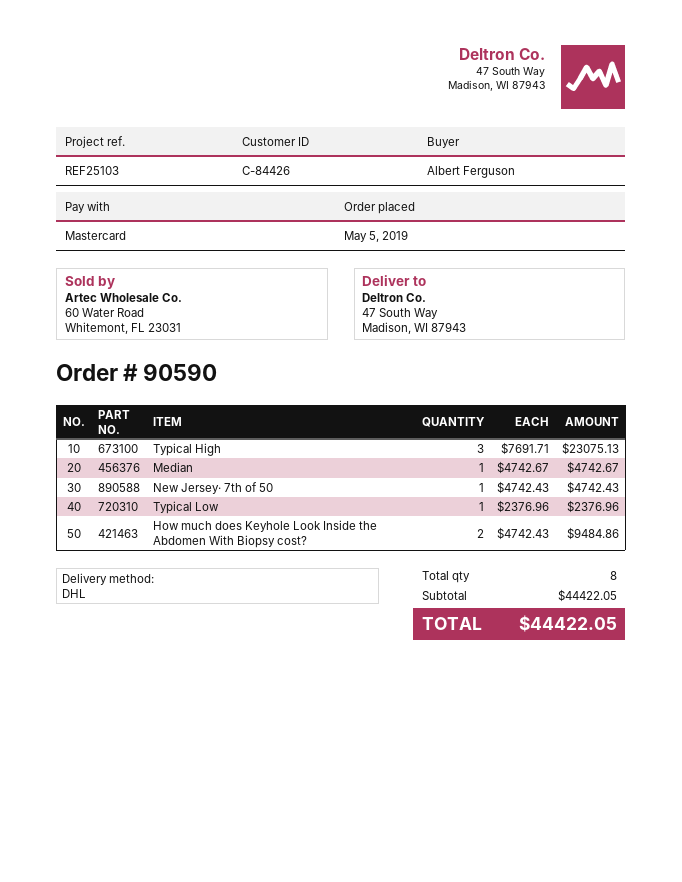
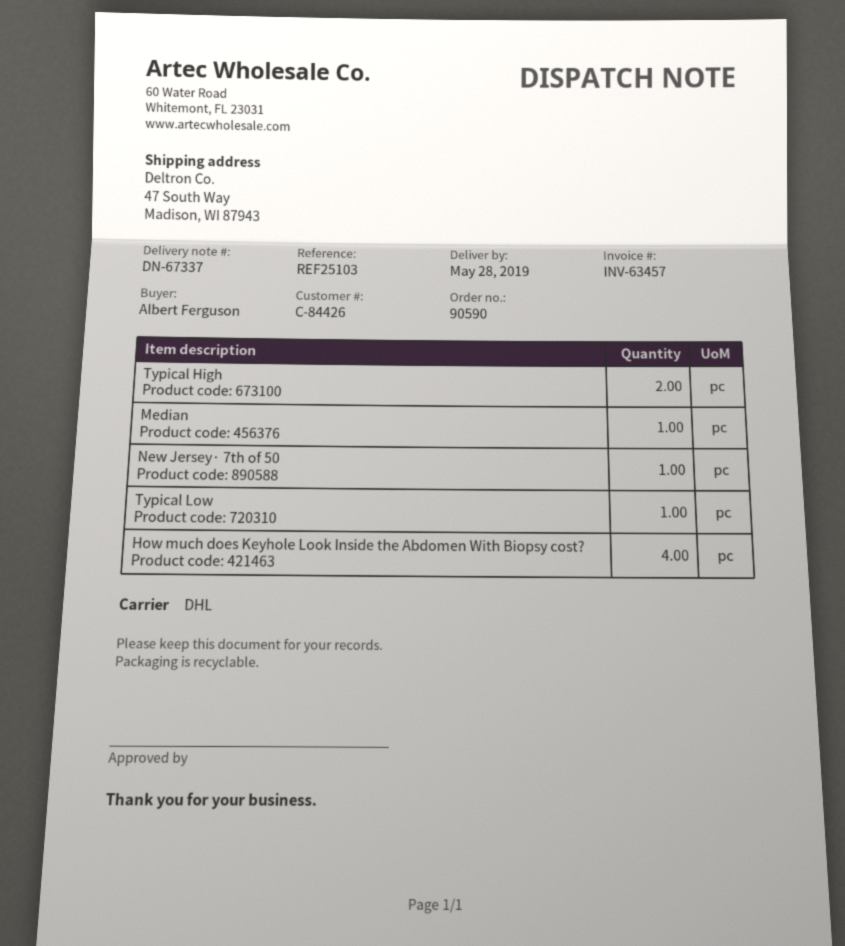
Typical High: 3 -> 2
How much does Keyhole Look Inside the Abdomen With Biopsy cost?: 2 -> 4

